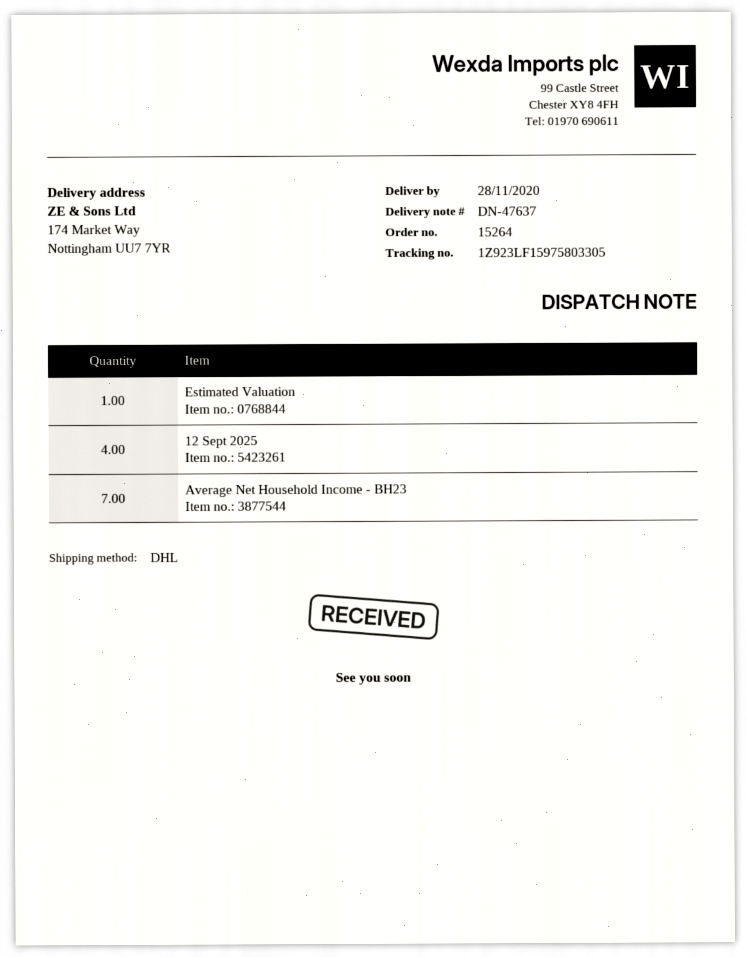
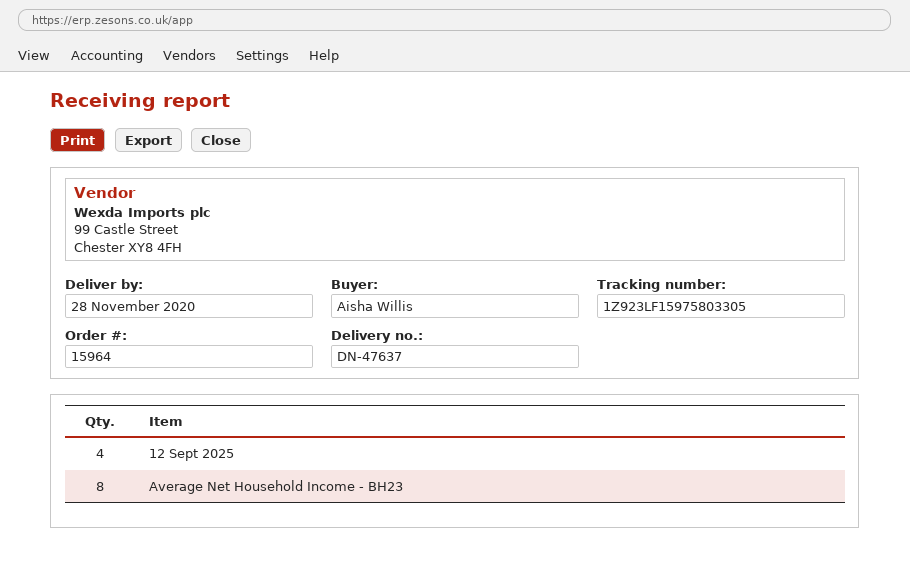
order number: 15264 -> 15964
Estimated Valuation: 1 -> none
Average Net Household Income - BH23: 7 -> 8

